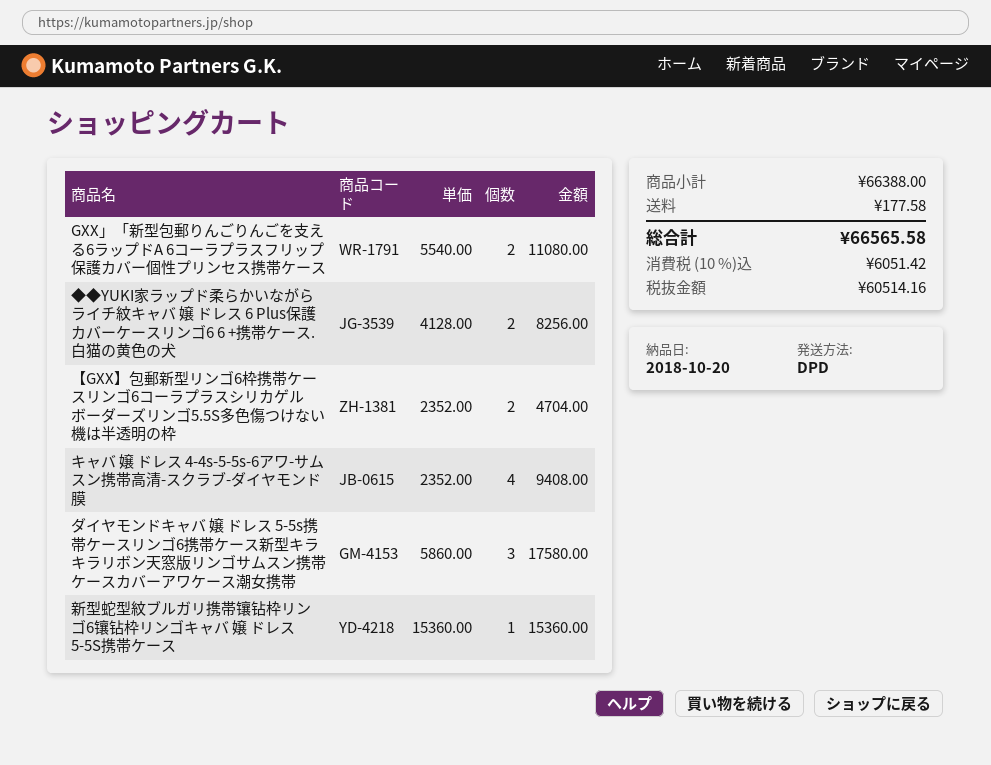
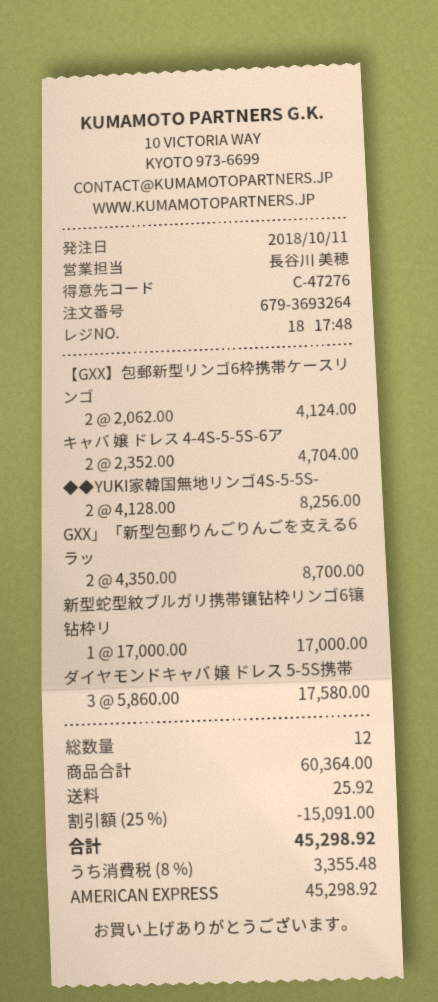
GXX」「新型包郵りんごりんごを支える6ラップドA 6コーラプラスフリップ保護カバー個性プリンセス携帯ケース: 2 x 5540.00 = 11080.00 -> 2 x 4350.00 = 8700.00
◆◆YUKI家ラップド柔らかいながらライチ紋キャバ 嬢 ドレス 6 Plus保護カバーケースリンゴ6 6 +携帯ケース.白猫の黄色の犬: 2 x 4128.00 = 8256.00 -> none
【GXX】包郵新型リンゴ6枠携帯ケースリンゴ6コーラプラスシリカゲルボーダーズリンゴ5.5S多色傷つけない機は半透明の枠: 2 x 2352.00 = 4704.00 -> 2 x 2062.00 = 4124.00
キャバ 嬢 ドレス 4-4s-5-5s-6アワ-サムスン携帯高清-スクラブ-ダイヤモンド膜: 4 x 2352.00 = 9408.00 -> 2 x 2352.00 = 4704.00
新型蛇型紋ブルガリ携帯镶钻枠リンゴ6镶钻枠リンゴキャバ 嬢 ドレス 5-5S携帯ケース: 1 x 15360.00 = 15360.00 -> 1 x 17000.00 = 17000.00
◆◆YUKI家韓国無地リンゴ4S-5-5S-: none -> 2 x 4128.00 = 8256.00
subtotal: 66388.00 -> 60364.00
discount: none -> 25% = 15091.00
shipping: 177.58 -> 25.92
tax: 10% = 6051.42 -> 8% = 3355.48
total: 66565.58 -> 45298.92

